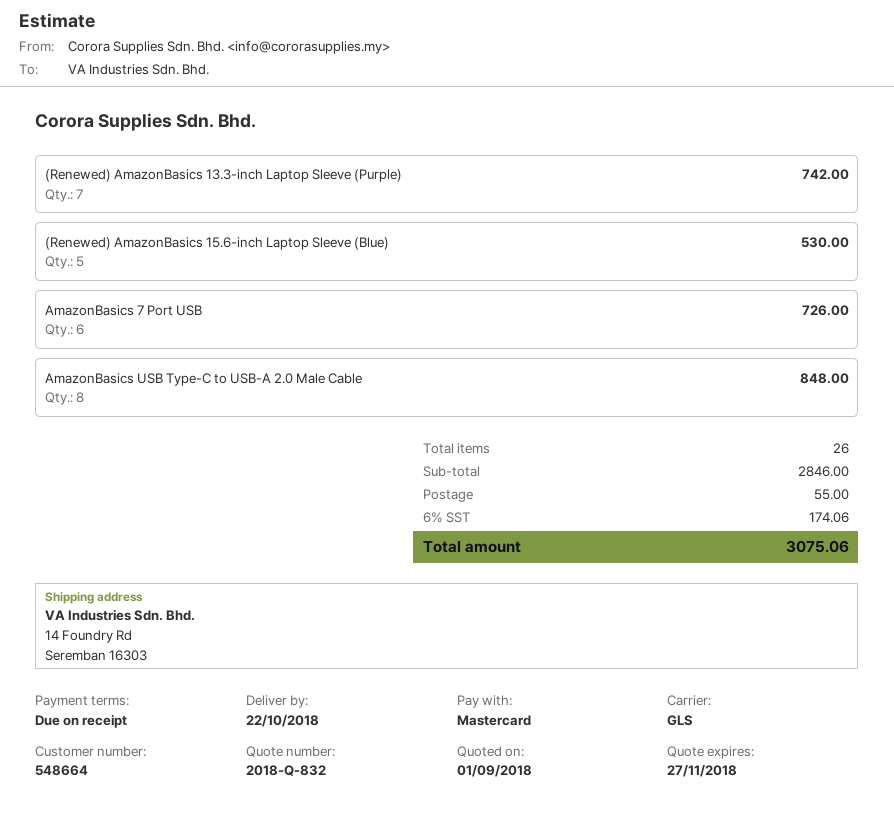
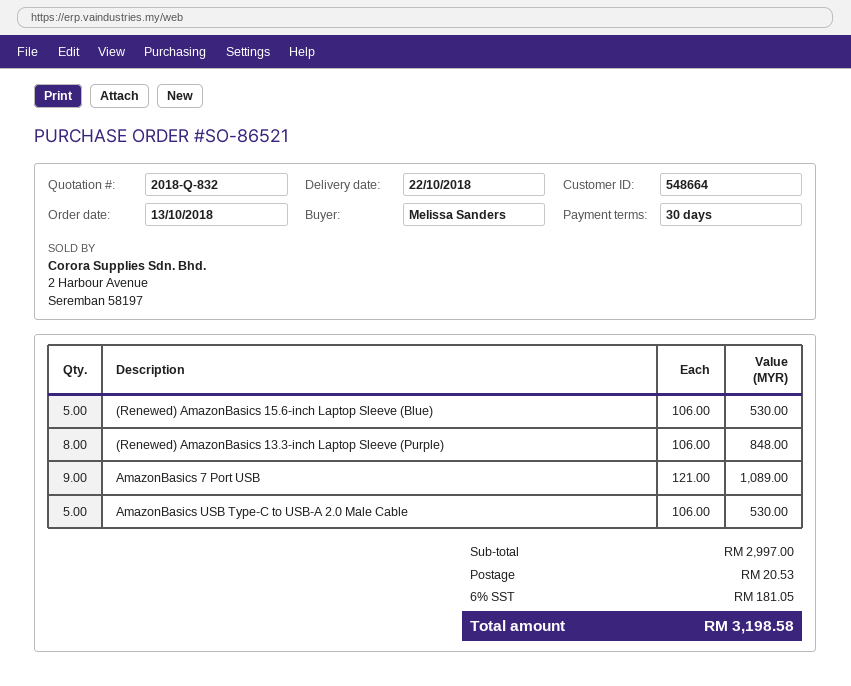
payment terms: on receipt -> 30 days
(Renewed) AmazonBasics 13.3-inch Laptop Sleeve (Purple): 7 for 742.00 -> 8 for 848.00
AmazonBasics 7 Port USB: 6 for 726.00 -> 9 for 1089.00
AmazonBasics USB Type-C to USB-A 2.0 Male Cable: 8 for 848.00 -> 5 for 530.00
subtotal: 2846.00 -> 2997.00
shipping: 55.00 -> 20.53
tax: 6% = 174.06 -> 6% = 181.05
total: 3075.06 -> 3198.58

